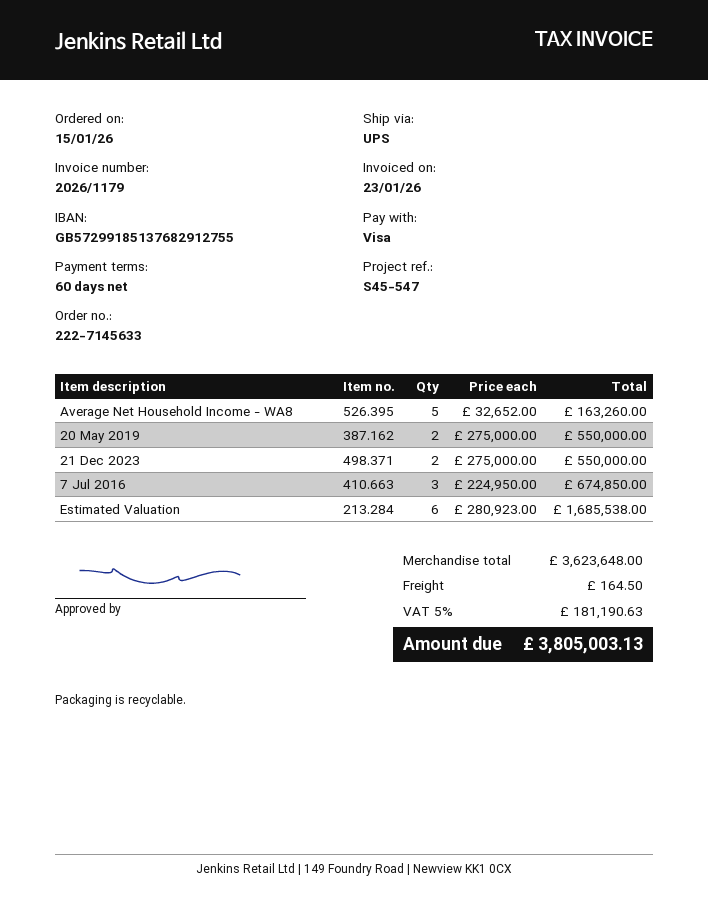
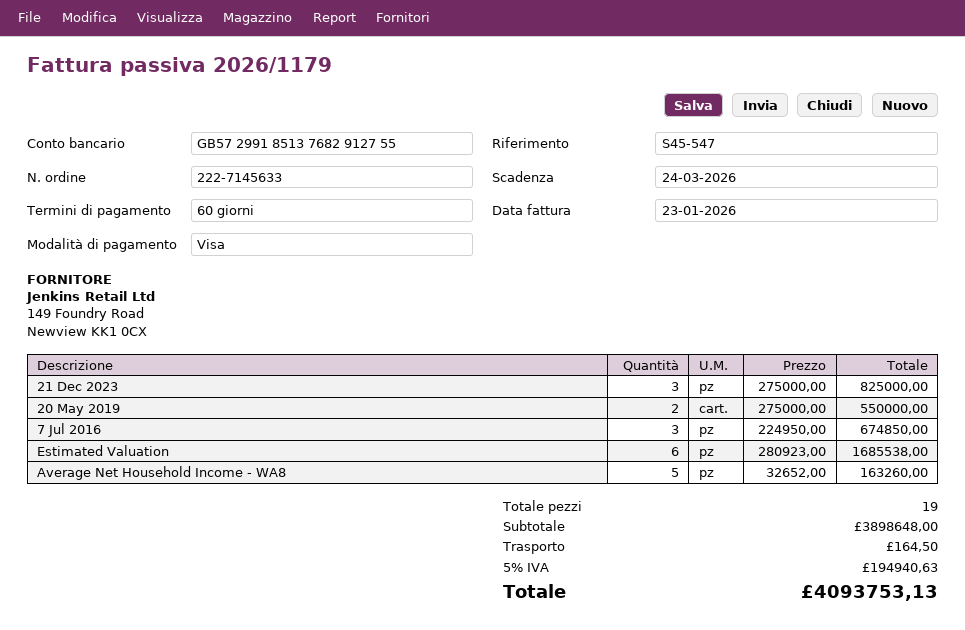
21 Dec 2023: 2 x 275000.00 = 550000.00 -> 3 x 275000.00 = 825000.00
subtotal: 3623648.00 -> 3898648.00
tax: 5% = 181190.63 -> 5% = 194940.63
total: 3805003.13 -> 4093753.13

